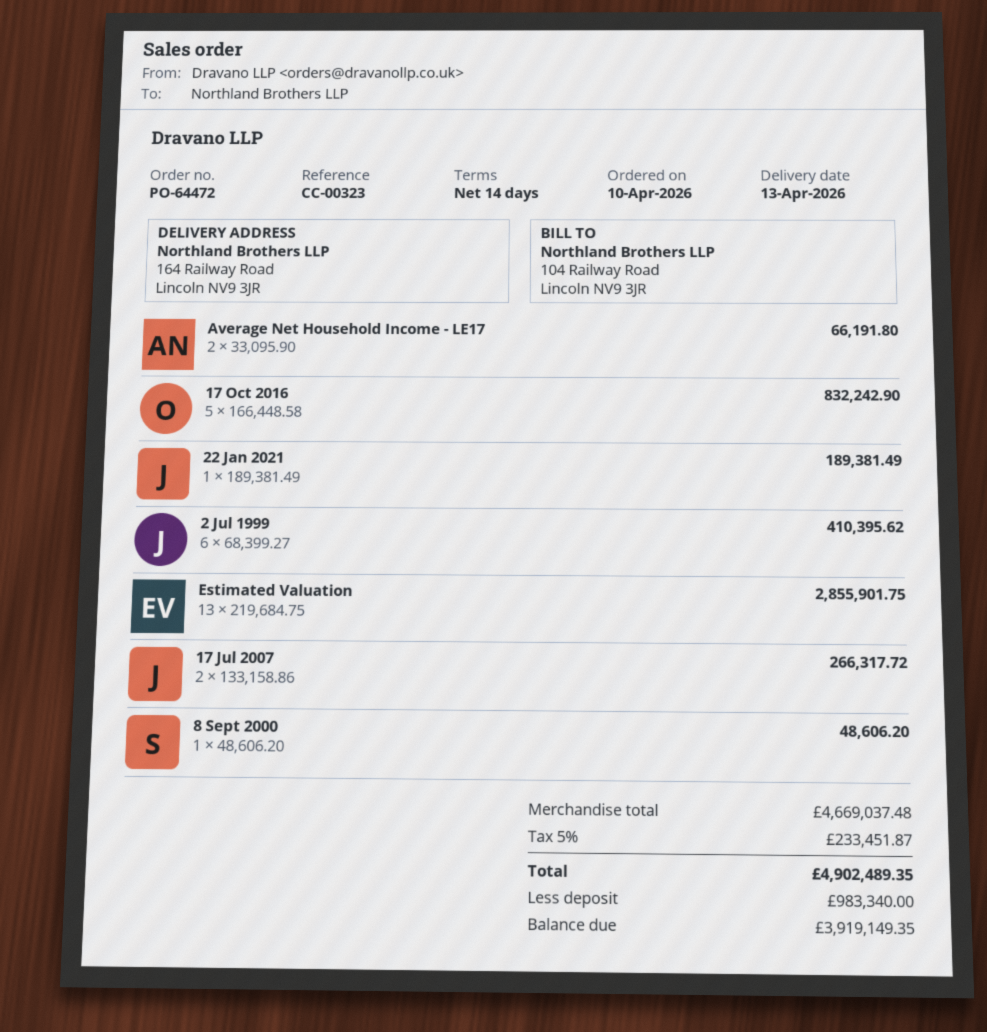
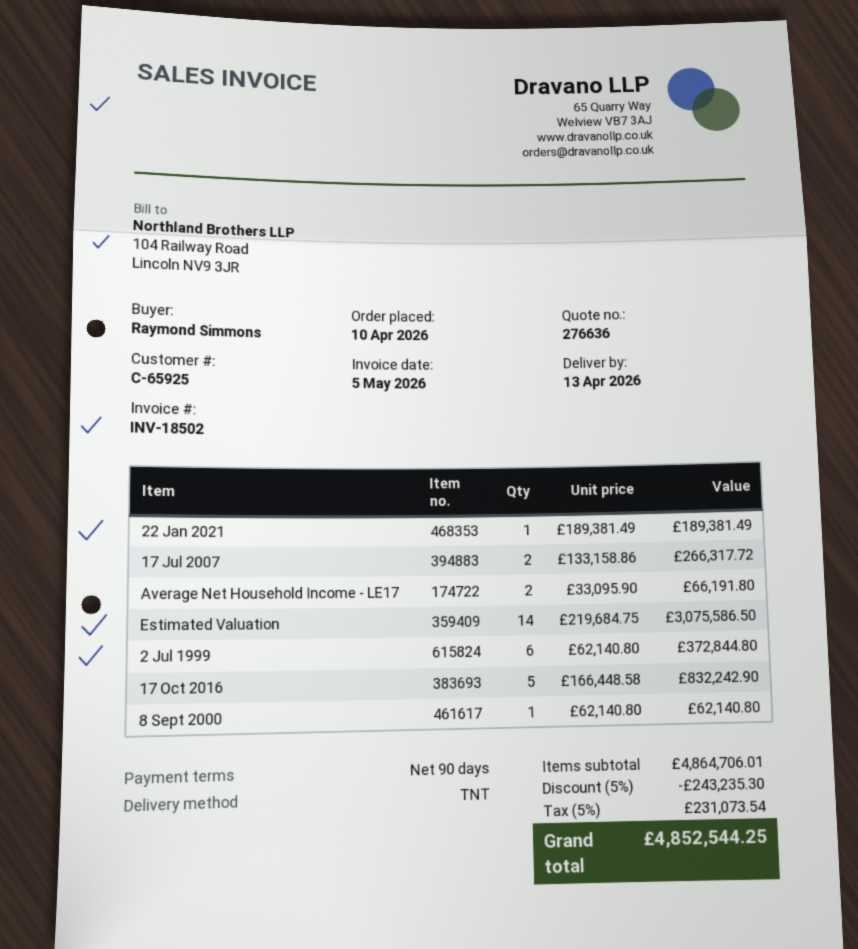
payment terms: 14 days -> 90 days
2 Jul 1999: 6 x 68399.27 = 410395.62 -> 6 x 62140.80 = 372844.80
Estimated Valuation: 13 x 219684.75 = 2855901.75 -> 14 x 219684.75 = 3075586.50
8 Sept 2000: 1 x 48606.20 = 48606.20 -> 1 x 62140.80 = 62140.80
subtotal: 4669037.48 -> 4864706.01
discount: none -> 5% = 243235.30
tax: 5% = 233451.87 -> 5% = 231073.54
total: 4902489.35 -> 4852544.25

